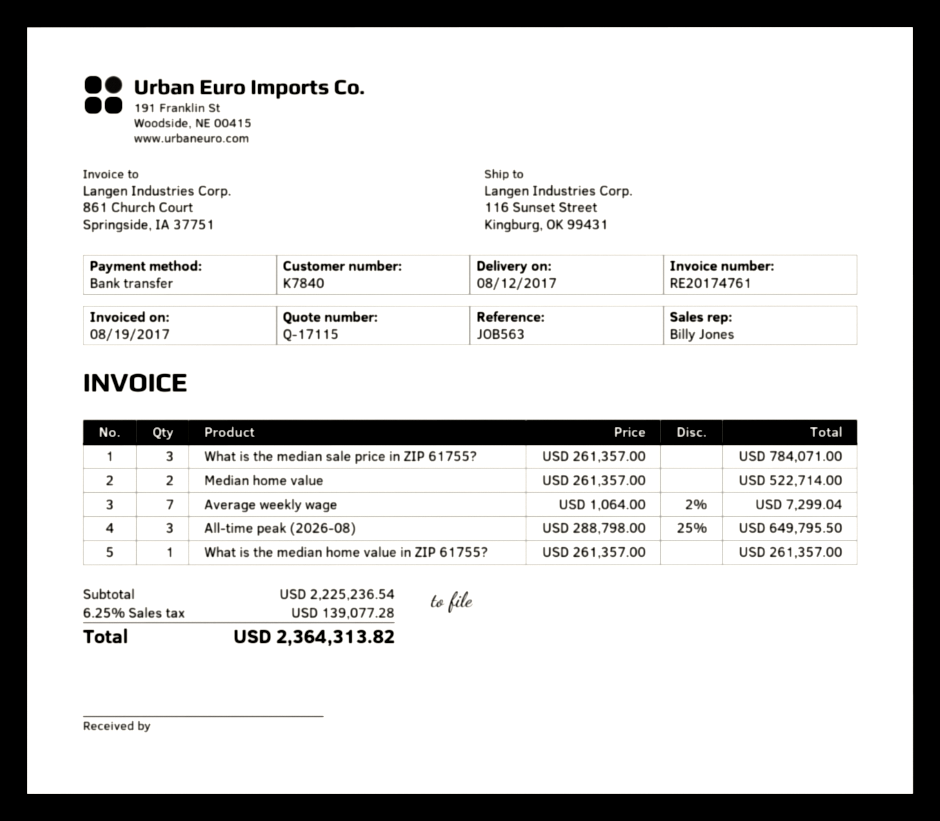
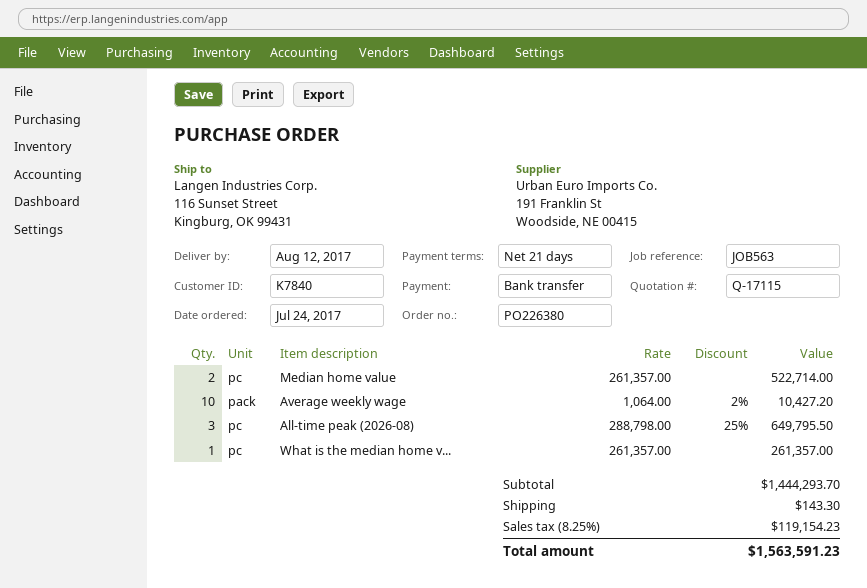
What is the median sale price in ZIP 61755?: 3 x 261357.00 = 784071.00 -> none
Average weekly wage: 7 x 1064.00 - 2% = 7299.04 -> 10 x 1064.00 - 2% = 10427.20
subtotal: 2225236.54 -> 1444293.70
shipping: none -> 143.30
tax: 6.25% = 139077.28 -> 8.25% = 119154.23
total: 2364313.82 -> 1563591.23

